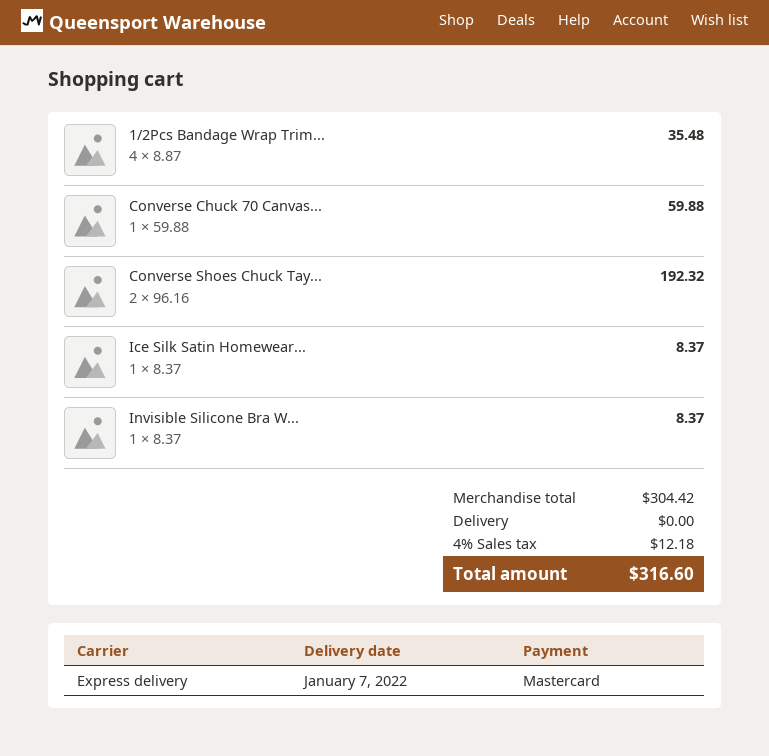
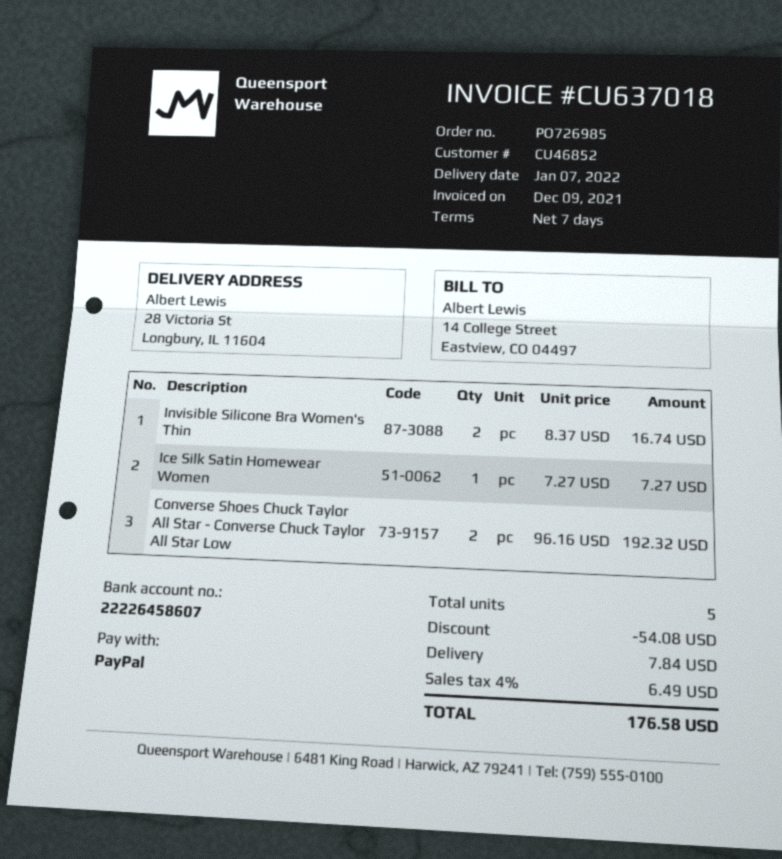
payment method: Mastercard -> PayPal
1/2Pcs Bandage Wrap Trim...: 4 x 8.87 = 35.48 -> none
Converse Chuck 70 Canvas...: 1 x 59.88 = 59.88 -> none
Ice Silk Satin Homewear...: 1 x 8.37 = 8.37 -> 1 x 7.27 = 7.27
Invisible Silicone Bra W...: 1 x 8.37 = 8.37 -> 2 x 8.37 = 16.74
discount: none -> 54.08
shipping: 0.00 -> 7.84
tax: 4% = 12.18 -> 4% = 6.49
total: 316.60 -> 176.58

